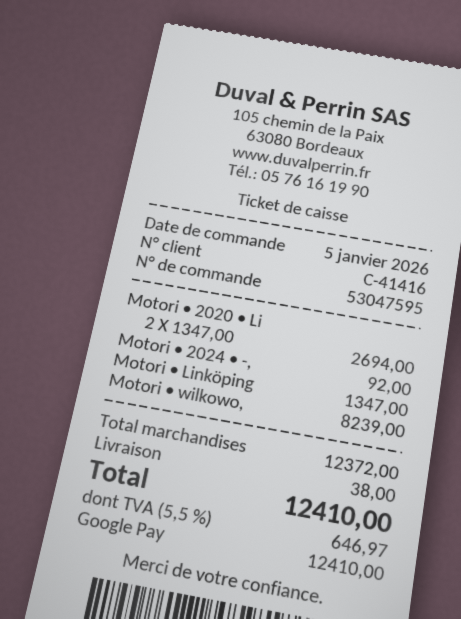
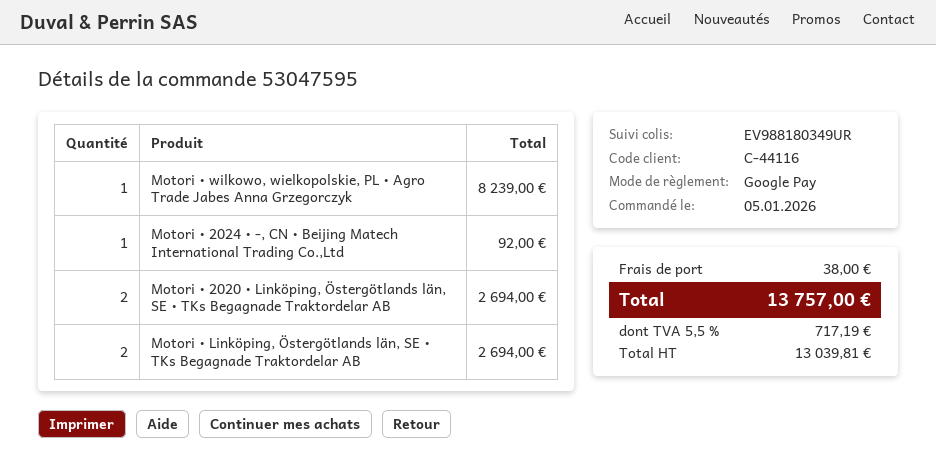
customer number: C-41416 -> C-44116
Motori • Linköping: 1 for 1347.00 -> 2 for 2694.00
tax: 5.5% = 646.97 -> 5.5% = 717.19
total: 12410.00 -> 13757.00

